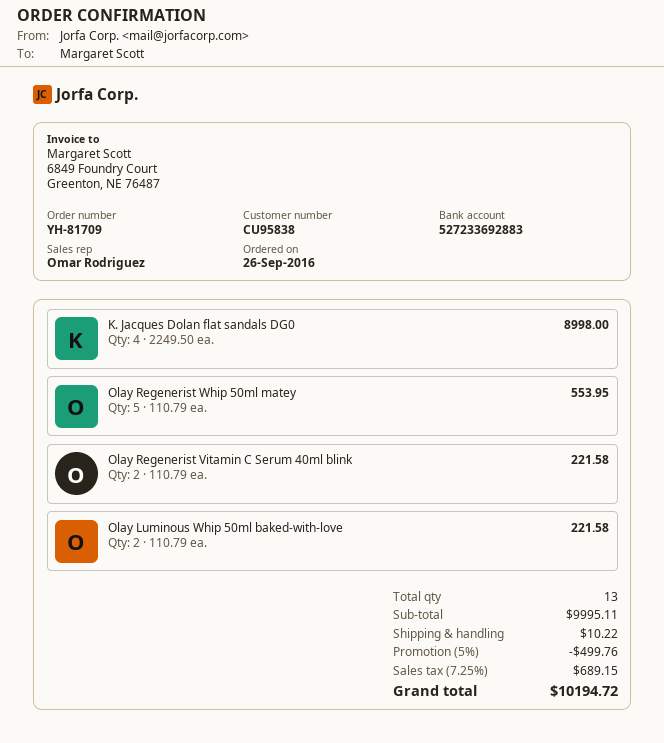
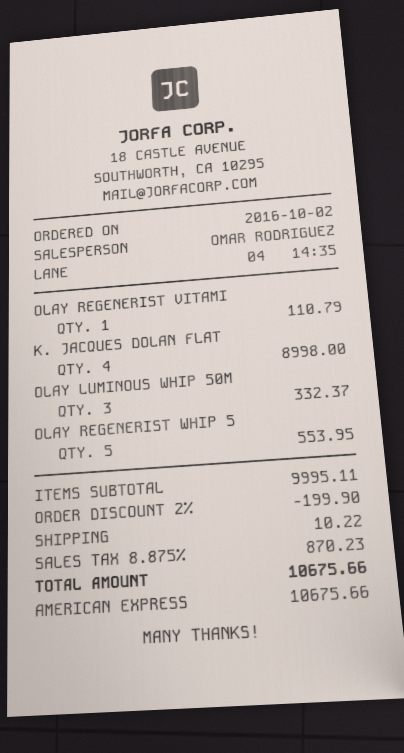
order date: 2016-09-26 -> 2016-10-02
Olay Regenerist Vitamin C Serum 40ml blink: 2 for 221.58 -> 1 for 110.79
Olay Luminous Whip 50ml baked-with-love: 2 for 221.58 -> 3 for 332.37
discount: 5% = 499.76 -> 2% = 199.90
tax: 7.25% = 689.15 -> 8.875% = 870.23
total: 10194.72 -> 10675.66

